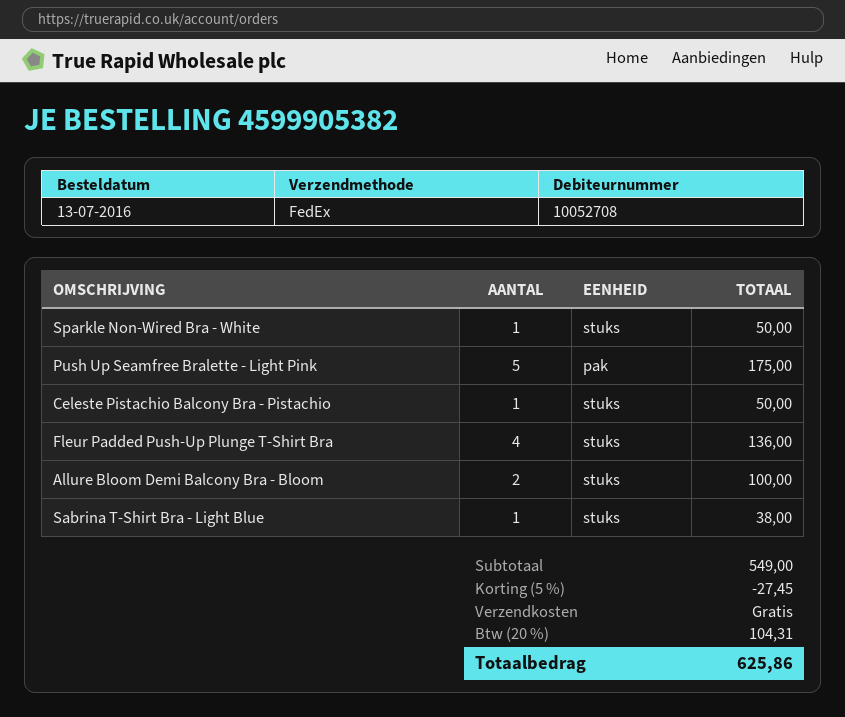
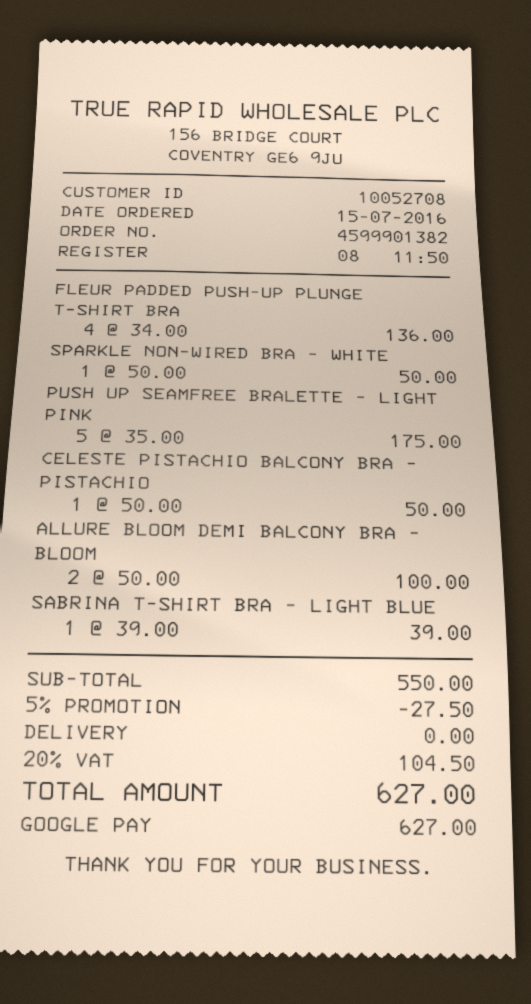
order number: 4599905382 -> 4599901382
order date: 2016-07-13 -> 2016-07-15
Sabrina T-Shirt Bra - Light Blue: 1 for 38.00 -> 1 for 39.00
subtotal: 549.00 -> 550.00
discount: 5% = 27.45 -> 5% = 27.50
tax: 20% = 104.31 -> 20% = 104.50
total: 625.86 -> 627.00

